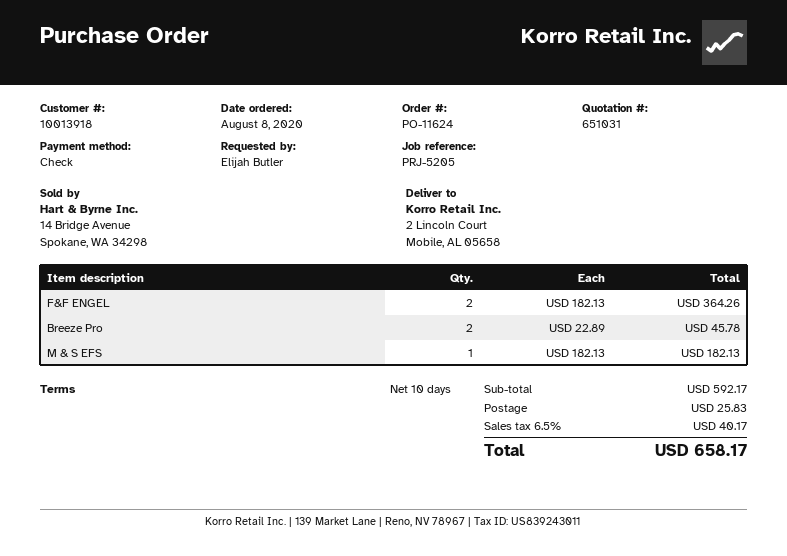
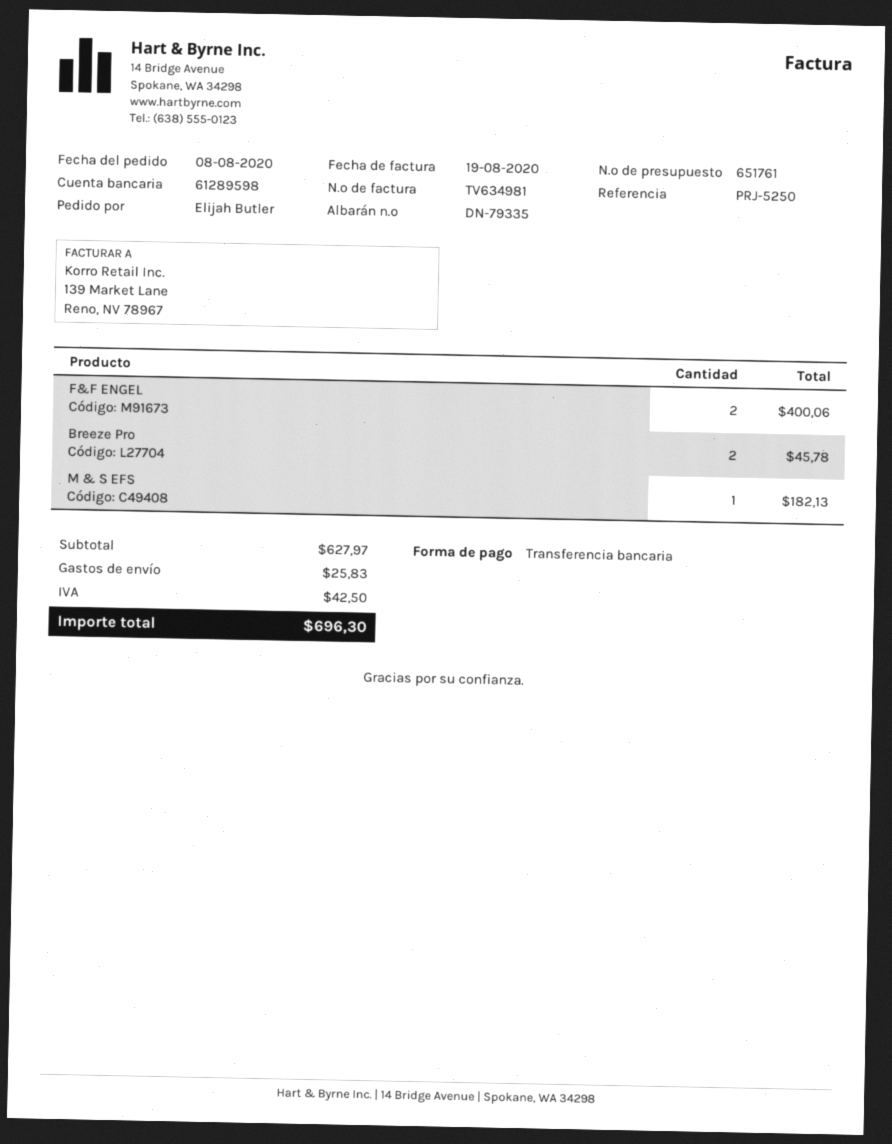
quote number: 651031 -> 651761
reference: PRJ-5205 -> PRJ-5250
payment method: cheque -> bank transfer
F&F ENGEL: 2 for 364.26 -> 2 for 400.06
subtotal: 592.17 -> 627.97
tax: 40.17 -> 42.50
total: 658.17 -> 696.30

